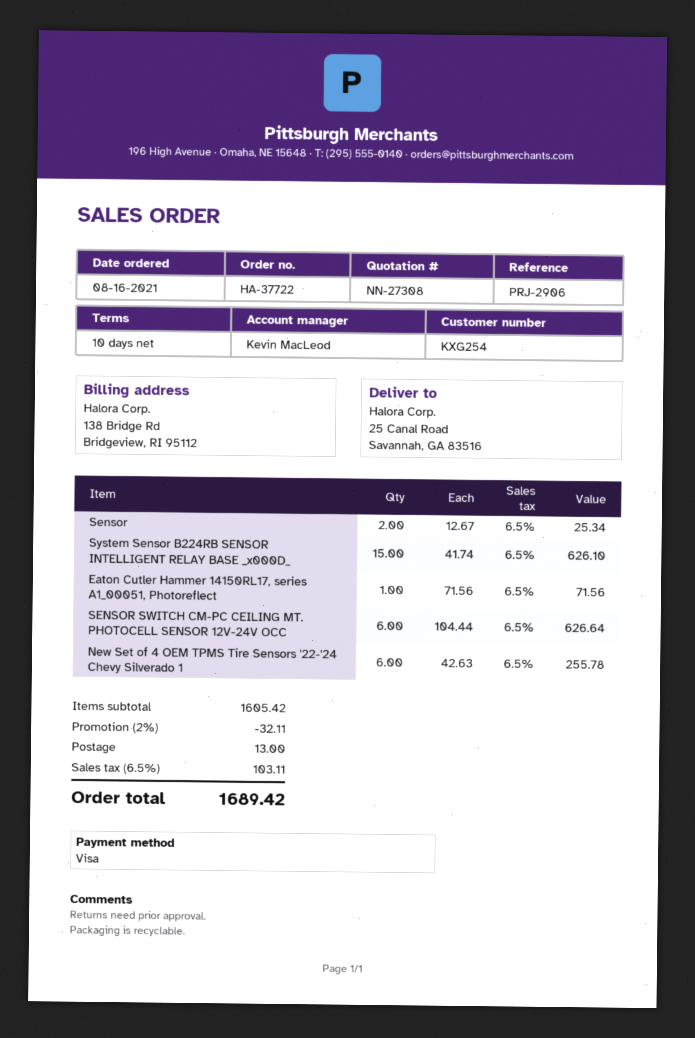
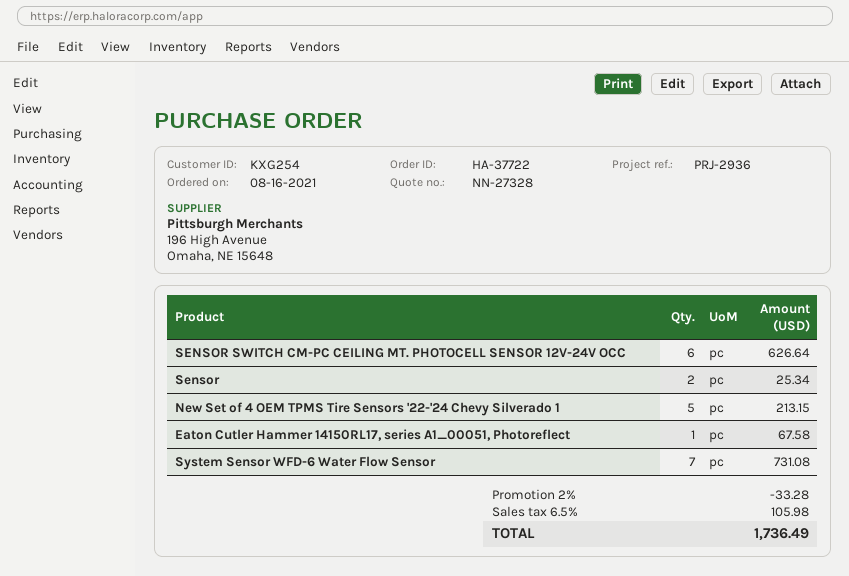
quote number: NN-27308 -> NN-27328
reference: PRJ-2906 -> PRJ-2936
System Sensor B224RB SENSOR INTELLIGENT RELAY BASE _x000D_: 15 for 626.10 -> none
Eaton Cutler Hammer 14150RL17, series A1_00051, Photoreflect: 1 for 71.56 -> 1 for 67.58
New Set of 4 OEM TPMS Tire Sensors '22-'24 Chevy Silverado 1: 6 for 255.78 -> 5 for 213.15
System Sensor WFD-6 Water Flow Sensor: none -> 7 for 731.08
discount: 2% = 32.11 -> 2% = 33.28
shipping: 13.00 -> none
tax: 6.5% = 103.11 -> 6.5% = 105.98
total: 1689.42 -> 1736.49

